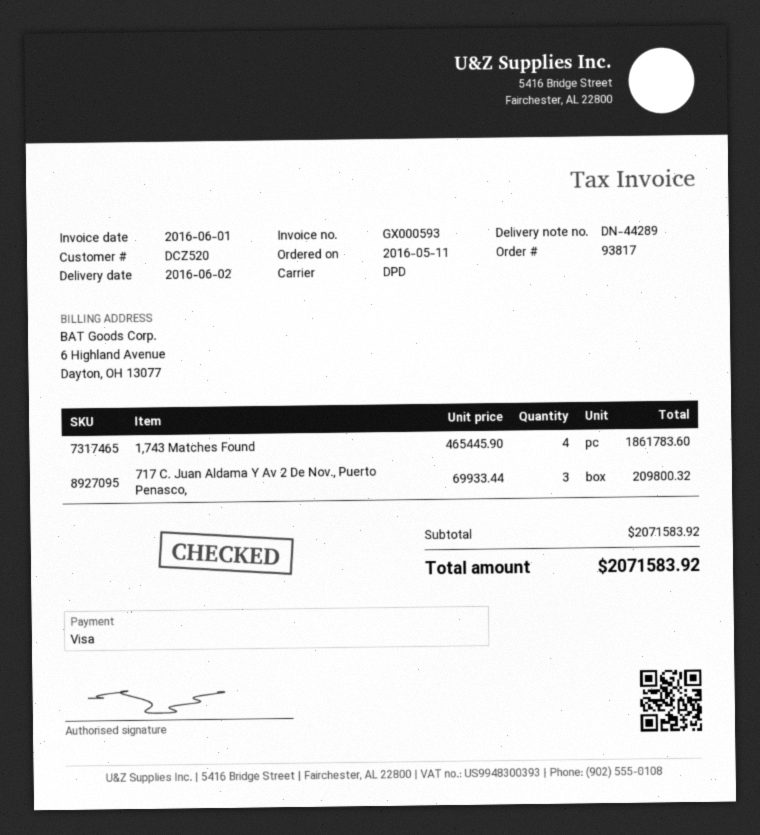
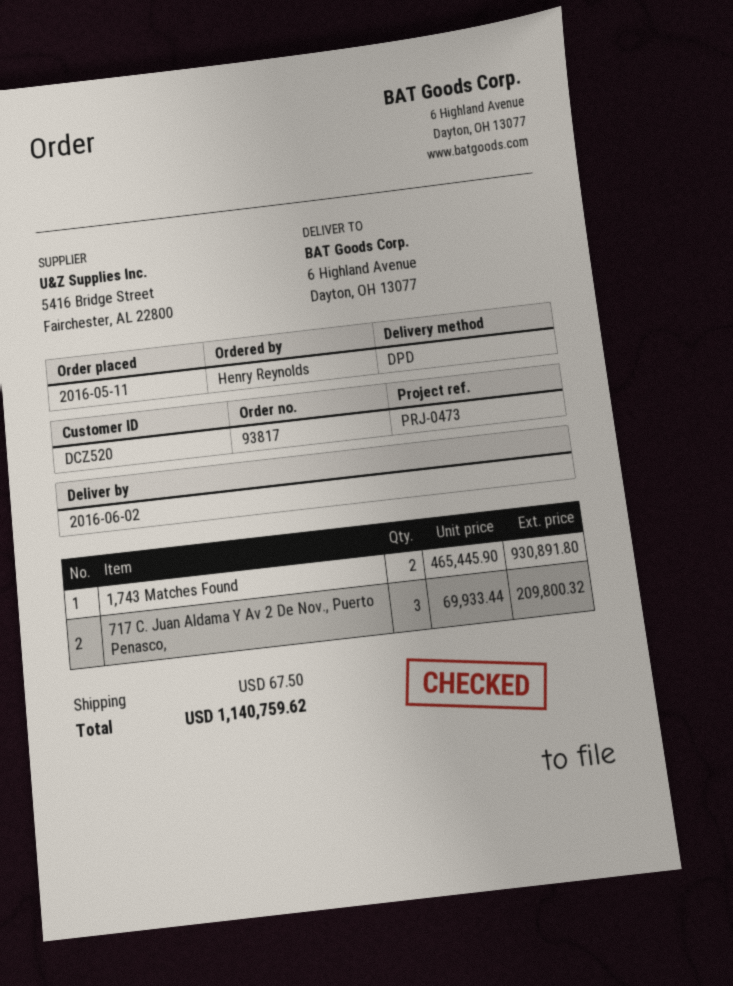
1,743 Matches Found: 4 x 465445.90 = 1861783.60 -> 2 x 465445.90 = 930891.80
shipping: none -> 67.50
total: 2071583.92 -> 1140759.62

